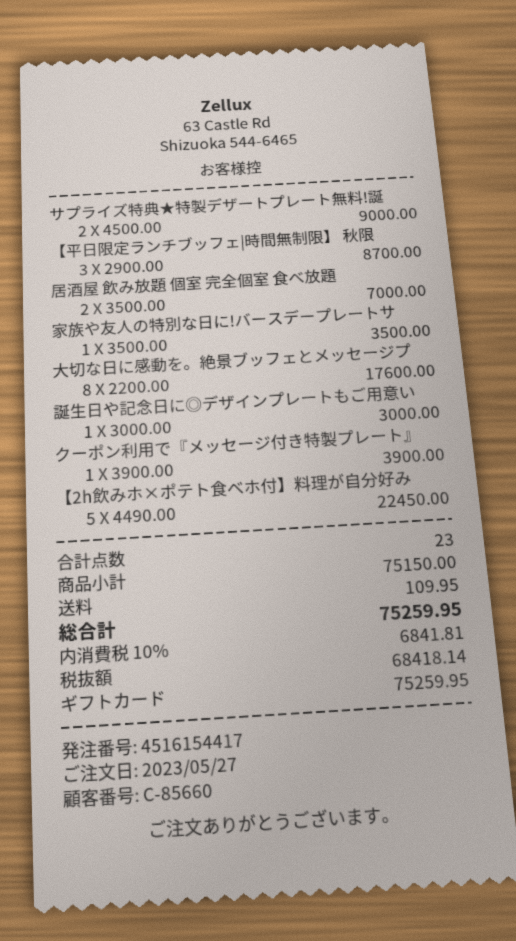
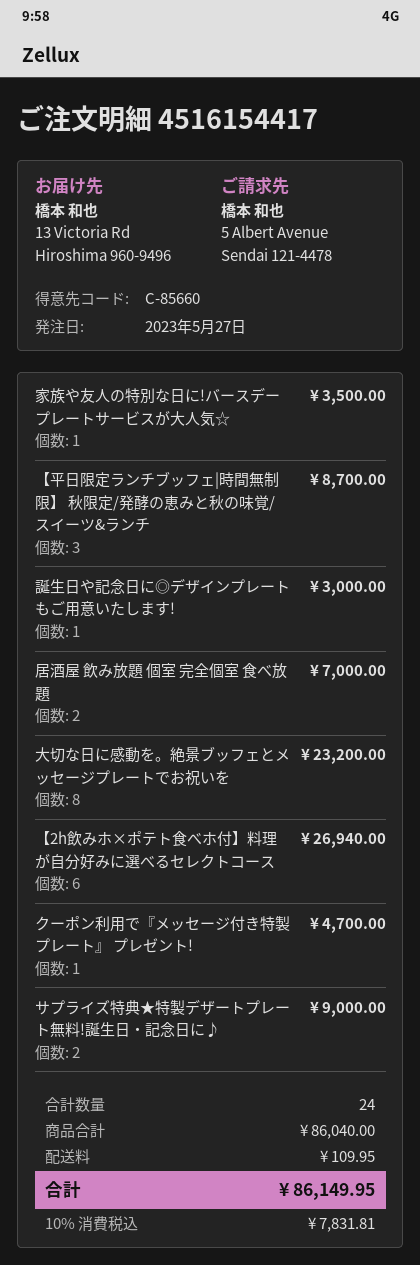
大切な日に感動を。絶景ブッフェとメッセージプ: 8 for 17600.00 -> 8 for 23200.00
クーポン利用で『メッセージ付き特製プレート』: 1 for 3900.00 -> 1 for 4700.00
【2h飲みホ×ポテト食べホ付】料理が自分好み: 5 for 22450.00 -> 6 for 26940.00
total quantity: 23 -> 24
subtotal: 75150.00 -> 86040.00
tax: 10% = 6841.81 -> 10% = 7831.81
total: 75259.95 -> 86149.95

